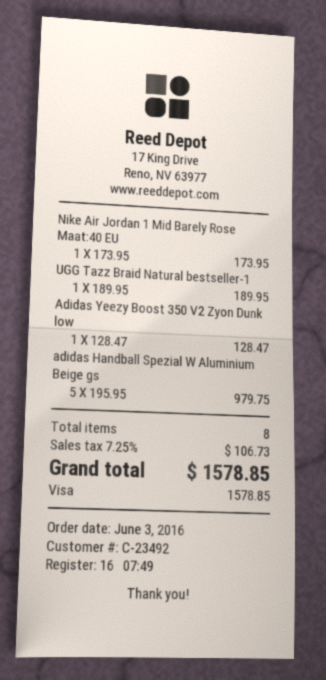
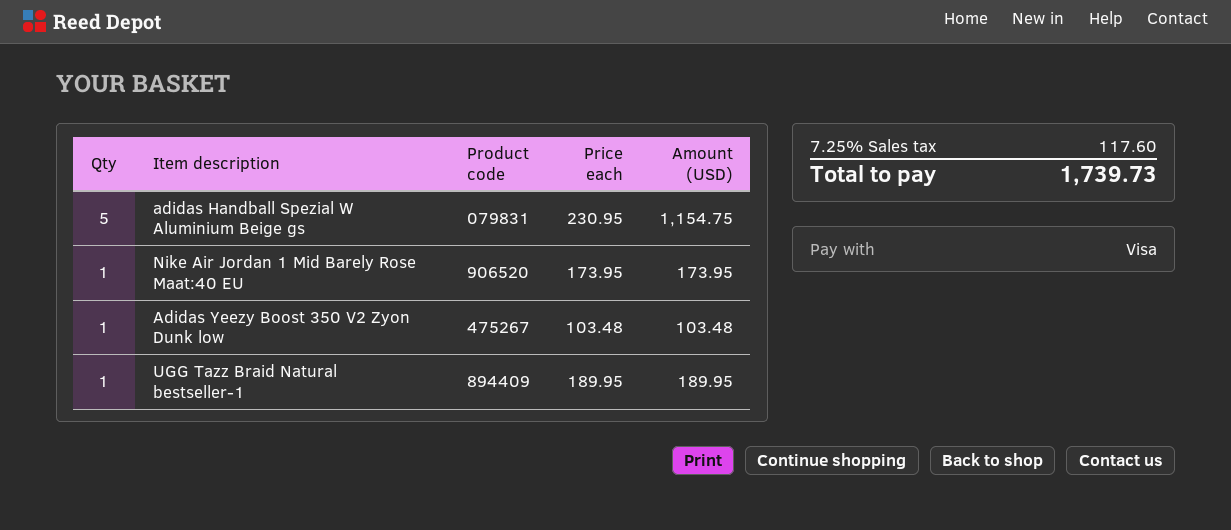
Adidas Yeezy Boost 350 V2 Zyon Dunk low: 1 x 128.47 = 128.47 -> 1 x 103.48 = 103.48
adidas Handball Spezial W Aluminium Beige gs: 5 x 195.95 = 979.75 -> 5 x 230.95 = 1154.75
tax: 7.25% = 106.73 -> 7.25% = 117.60
total: 1578.85 -> 1739.73

